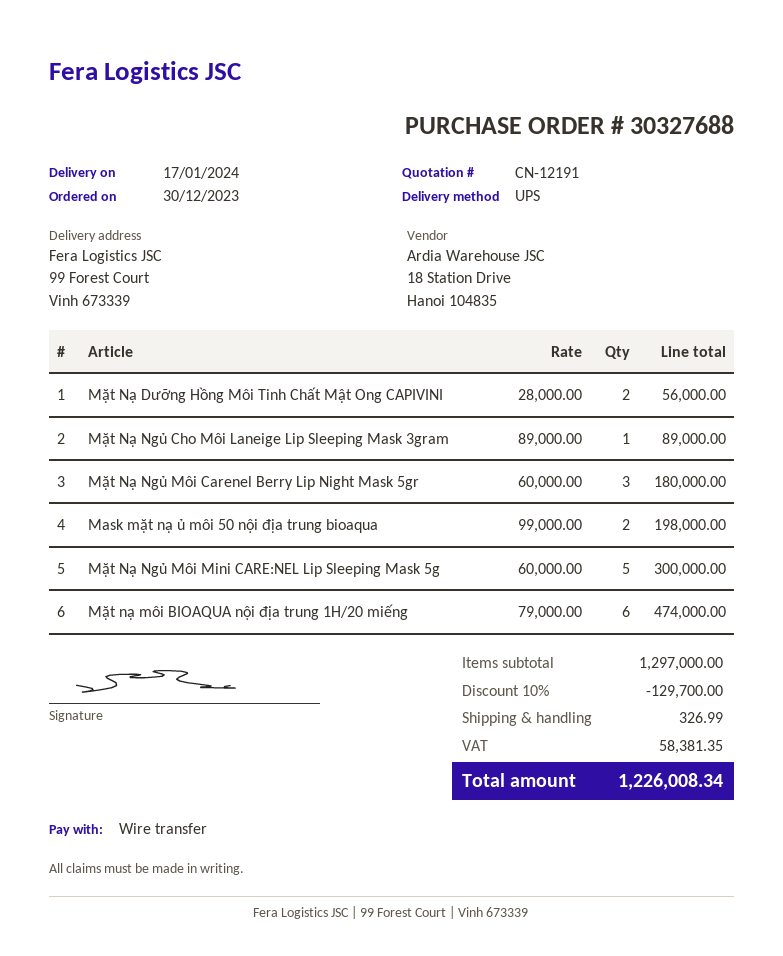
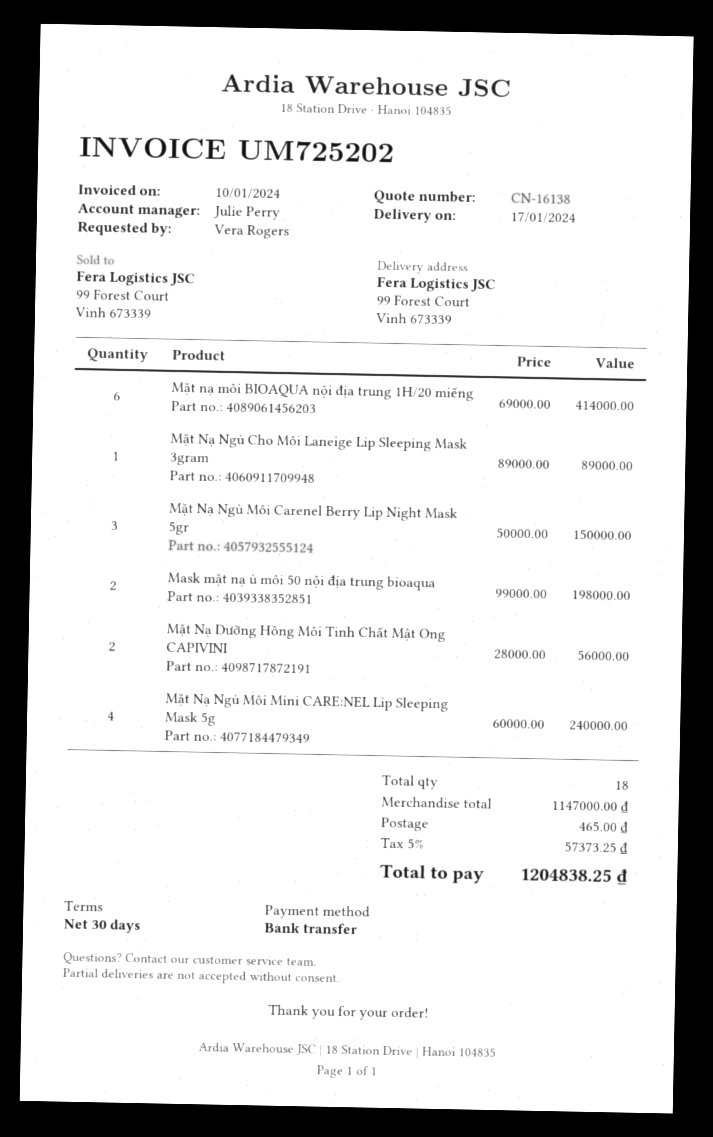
quote number: CN-12191 -> CN-16138
Mặt Nạ Ngủ Môi Carenel Berry Lip Night Mask 5gr: 3 x 60000.00 = 180000.00 -> 3 x 50000.00 = 150000.00
Mặt Nạ Ngủ Môi Mini CARE:NEL Lip Sleeping Mask 5g: 5 x 60000.00 = 300000.00 -> 4 x 60000.00 = 240000.00
Mặt nạ môi BIOAQUA nội địa trung 1H/20 miếng: 6 x 79000.00 = 474000.00 -> 6 x 69000.00 = 414000.00
subtotal: 1297000.00 -> 1147000.00
discount: 10% = 129700.00 -> none
shipping: 326.99 -> 465.00
tax: 58381.35 -> 57373.25
total: 1226008.34 -> 1204838.25

